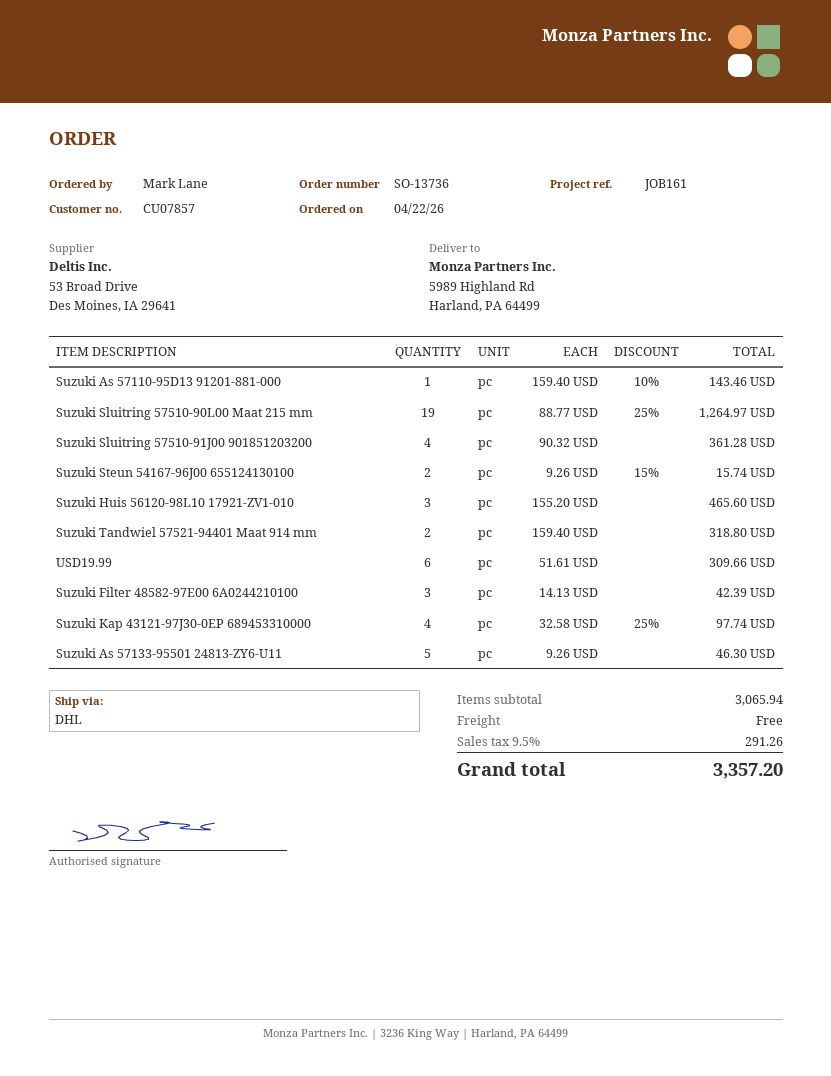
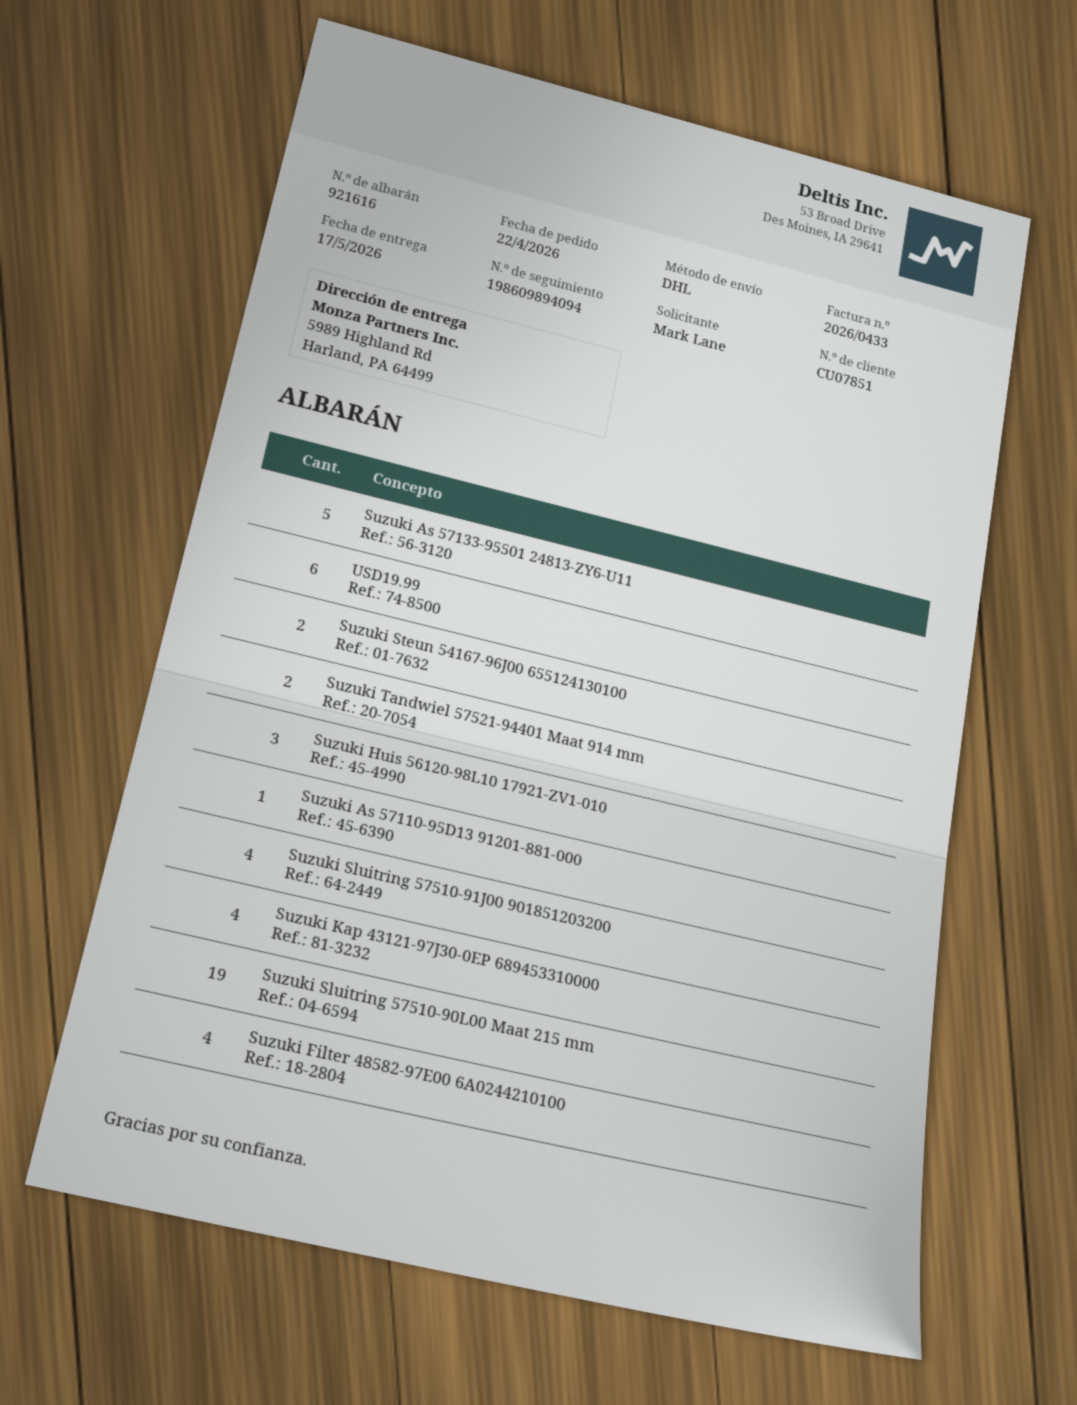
customer number: CU07857 -> CU07851
Suzuki Filter 48582-97E00 6A0244210100: 3 -> 4

